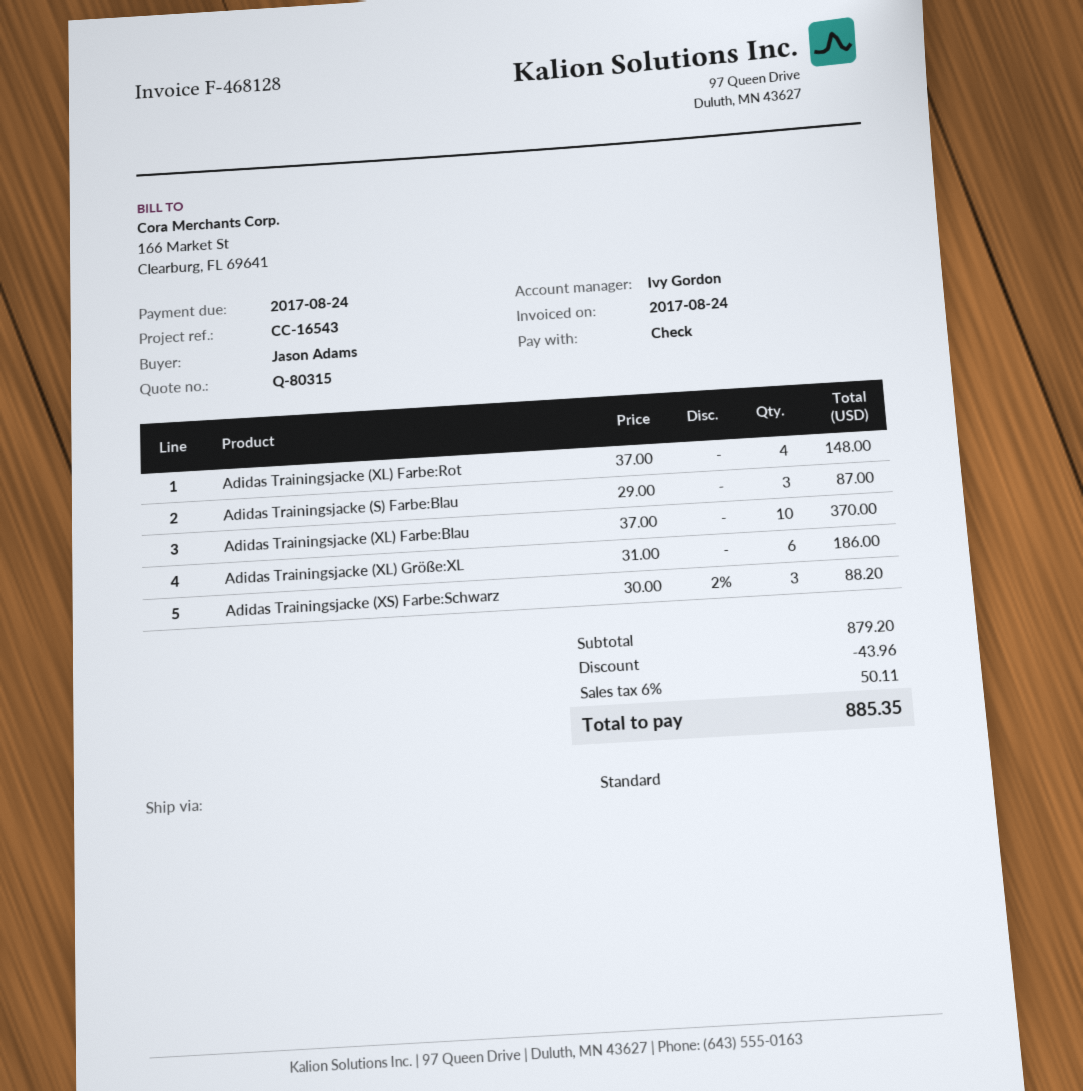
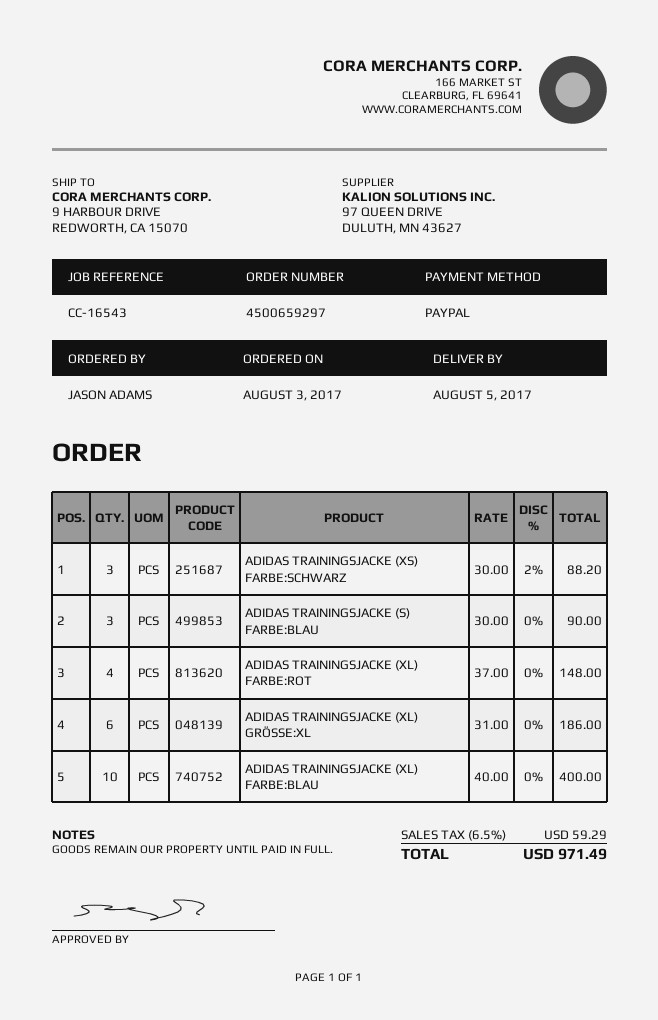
payment method: cheque -> PayPal
Adidas Trainingsjacke (S) Farbe:Blau: 3 x 29.00 = 87.00 -> 3 x 30.00 = 90.00
Adidas Trainingsjacke (XL) Farbe:Blau: 10 x 37.00 = 370.00 -> 10 x 40.00 = 400.00
discount: 43.96 -> none
tax: 6% = 50.11 -> 6.5% = 59.29
total: 885.35 -> 971.49

